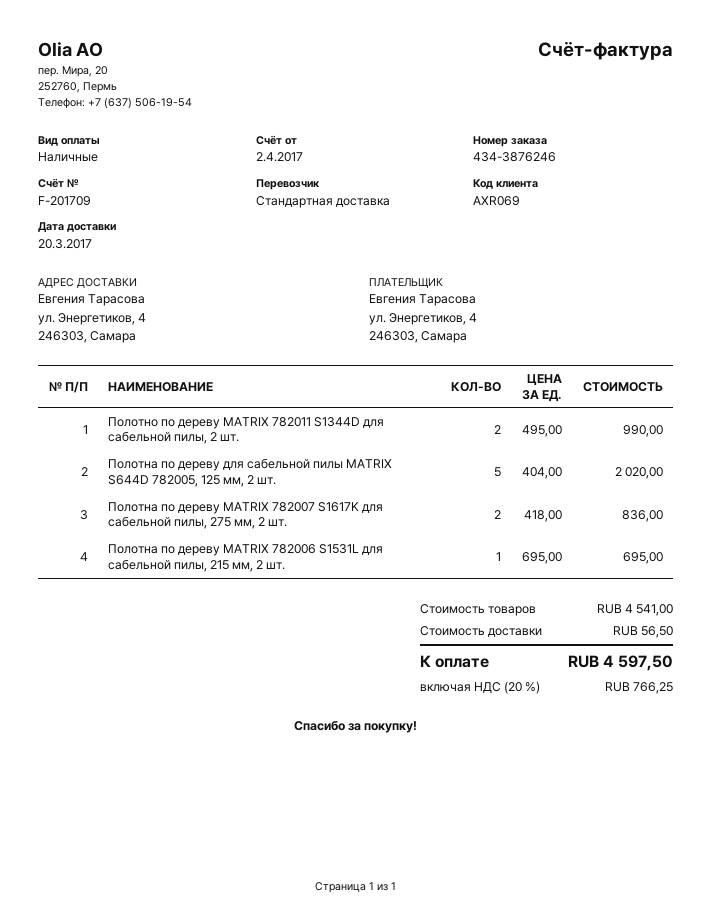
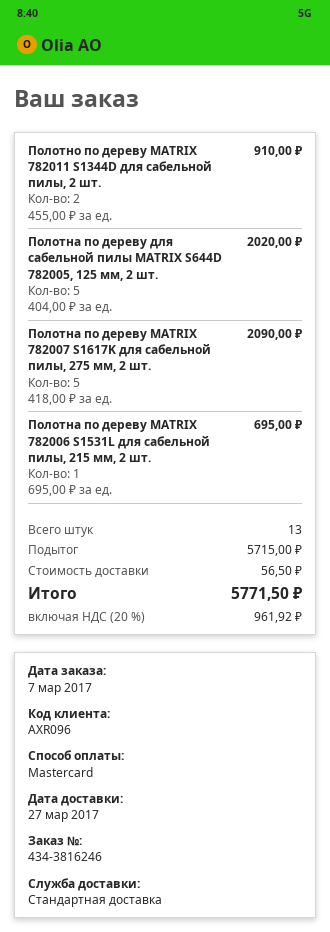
order number: 434-3876246 -> 434-3816246
delivery date: 2017-03-20 -> 2017-03-27
customer number: AXR069 -> AXR096
payment method: cash -> Mastercard
Полотно по дереву MATRIX 782011 S1344D для сабельной пилы, 2 шт.: 2 x 495.00 = 990.00 -> 2 x 455.00 = 910.00
Полотна по дереву MATRIX 782007 S1617K для сабельной пилы, 275 мм, 2 шт.: 2 x 418.00 = 836.00 -> 5 x 418.00 = 2090.00
subtotal: 4541.00 -> 5715.00
tax: 20% = 766.25 -> 20% = 961.92
total: 4597.50 -> 5771.50

